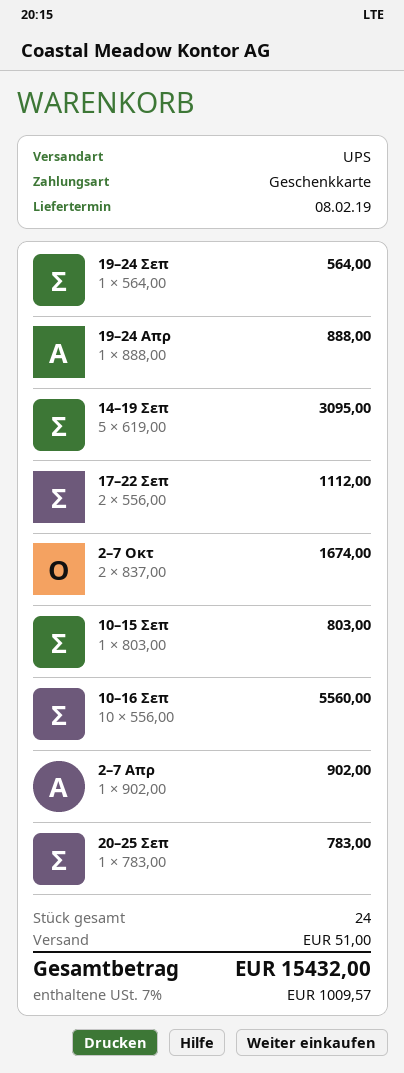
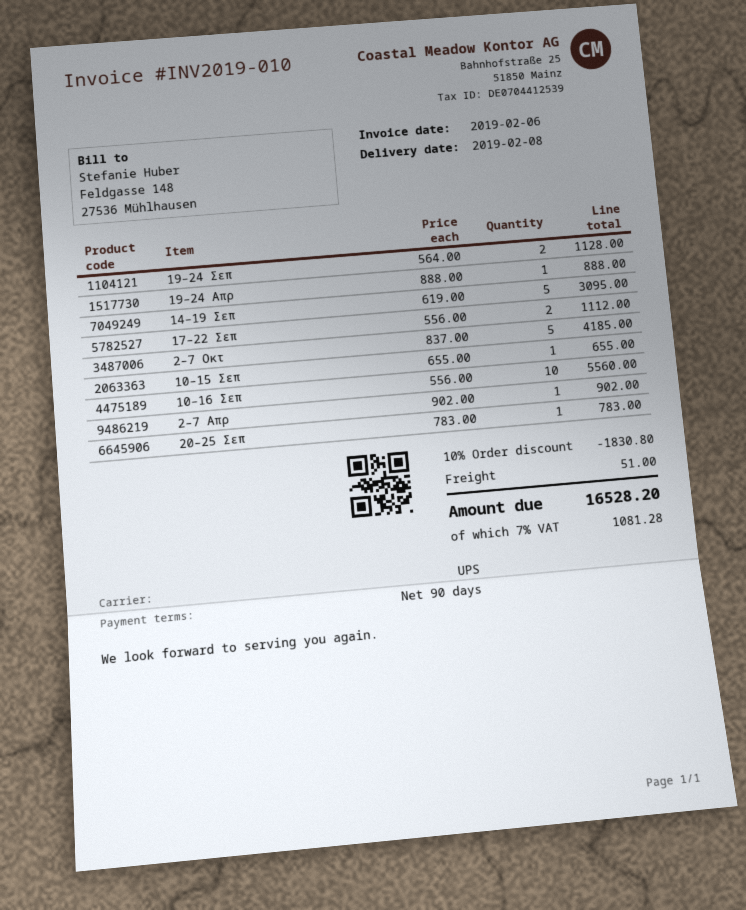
19–24 Σεπ: 1 x 564.00 = 564.00 -> 2 x 564.00 = 1128.00
2–7 Οκτ: 2 x 837.00 = 1674.00 -> 5 x 837.00 = 4185.00
10–15 Σεπ: 1 x 803.00 = 803.00 -> 1 x 655.00 = 655.00
discount: none -> 10% = 1830.80
tax: 7% = 1009.57 -> 7% = 1081.28
total: 15432.00 -> 16528.20

